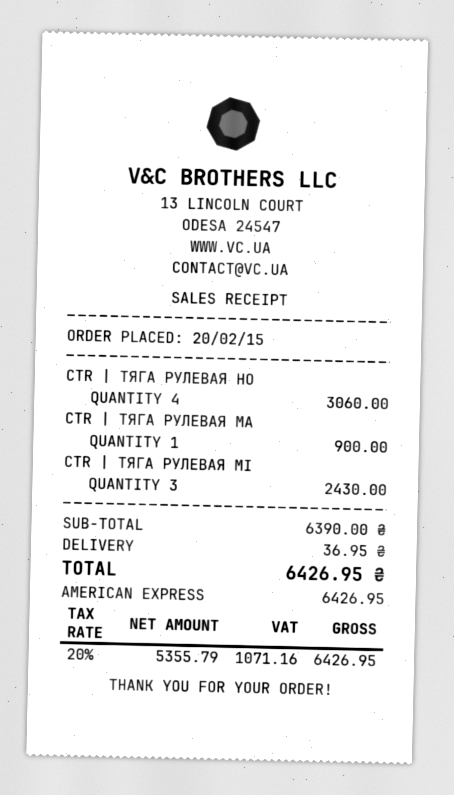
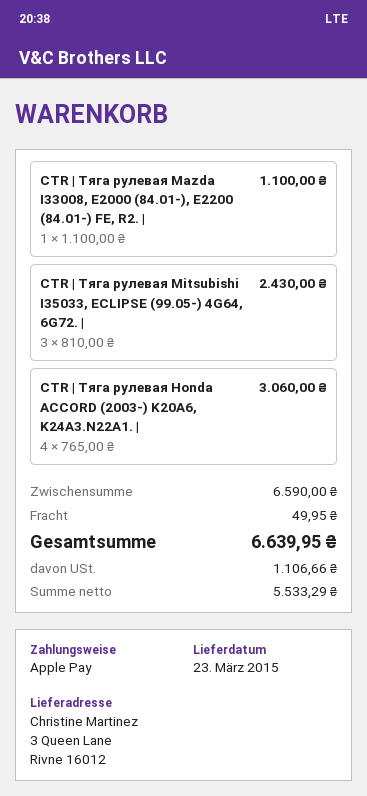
payment method: American Express -> Apple Pay
CTR | ТЯГА РУЛЕВАЯ MA: 1 for 900.00 -> 1 for 1100.00
subtotal: 6390.00 -> 6590.00
shipping: 36.95 -> 49.95
net: 5355.79 -> 5533.29
tax: 1071.16 -> 1106.66
total: 6426.95 -> 6639.95

